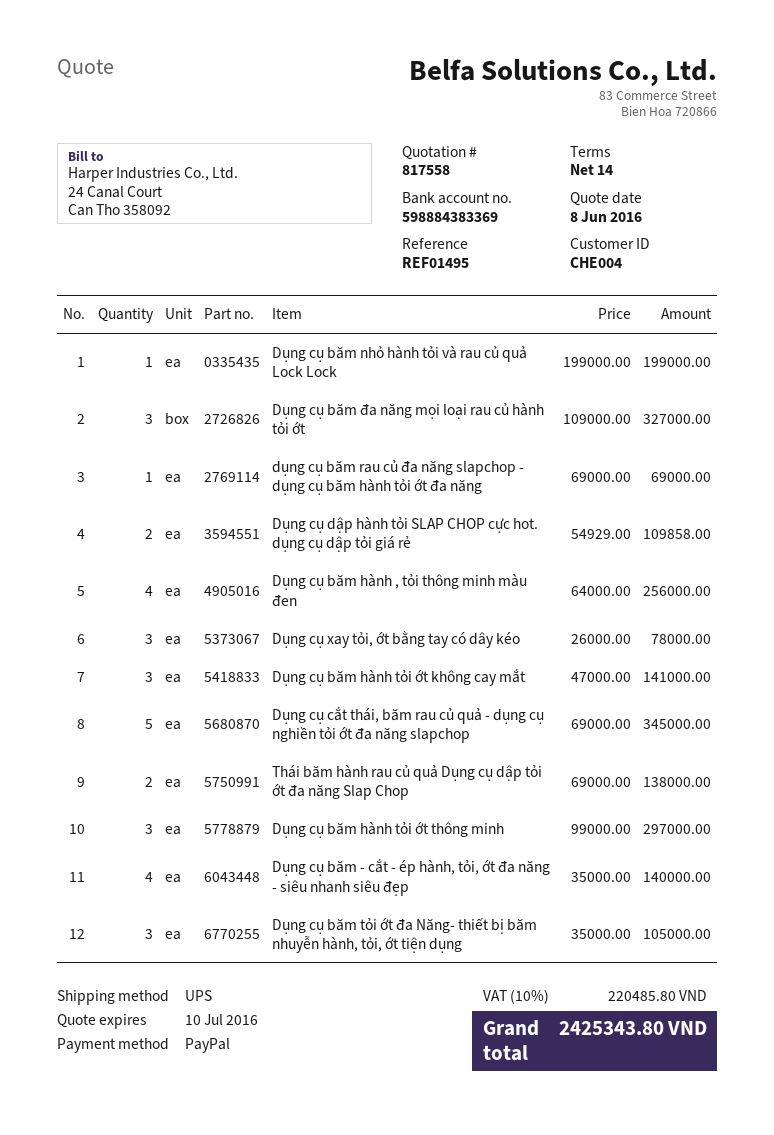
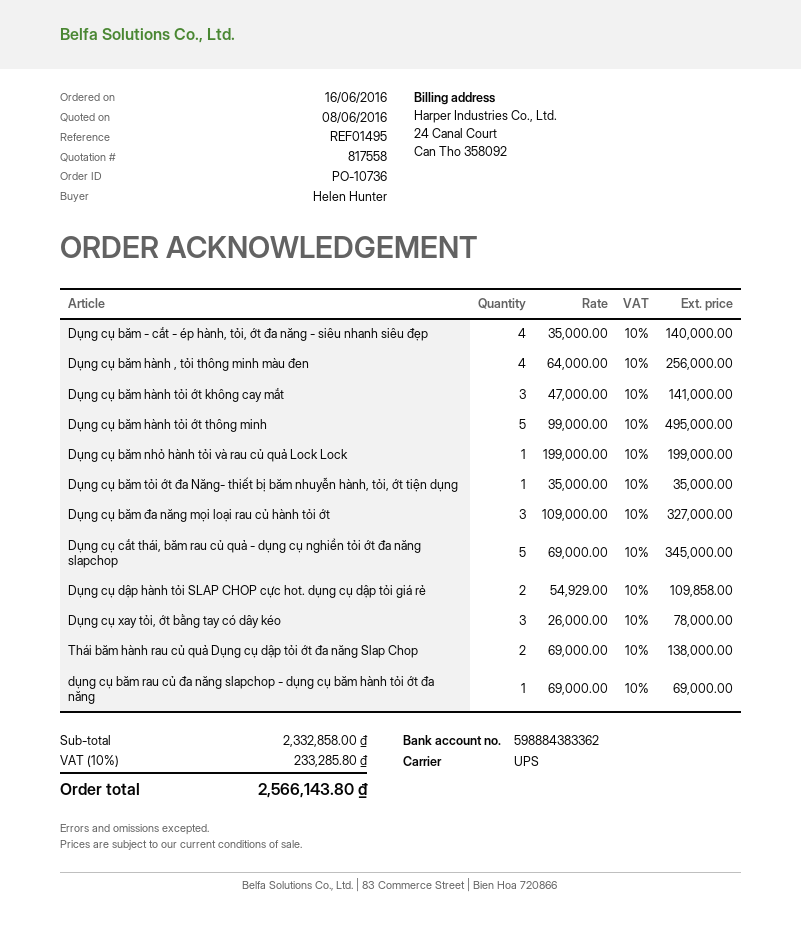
bank account: 598884383369 -> 598884383362
Dụng cụ băm hành tỏi ớt thông minh: 3 x 99000.00 = 297000.00 -> 5 x 99000.00 = 495000.00
Dụng cụ băm tỏi ớt đa Năng- thiết bị băm nhuyễn hành, tỏi, ớt tiện dụng: 3 x 35000.00 = 105000.00 -> 1 x 35000.00 = 35000.00
tax: 10% = 220485.80 -> 10% = 233285.80
total: 2425343.80 -> 2566143.80

